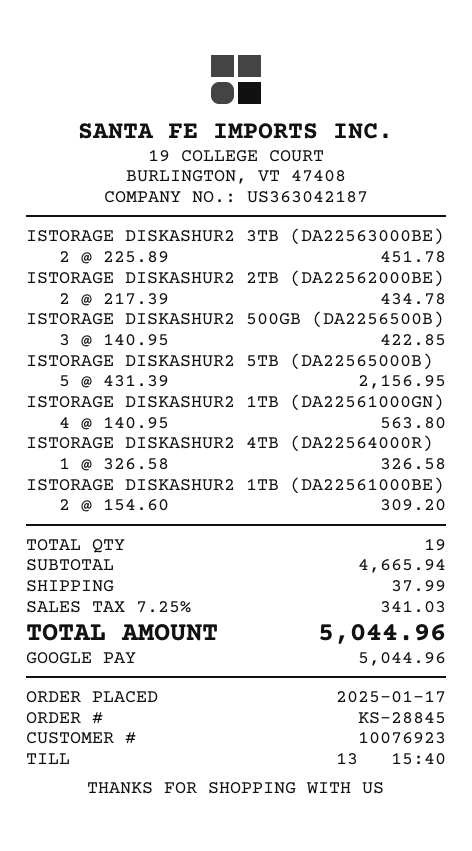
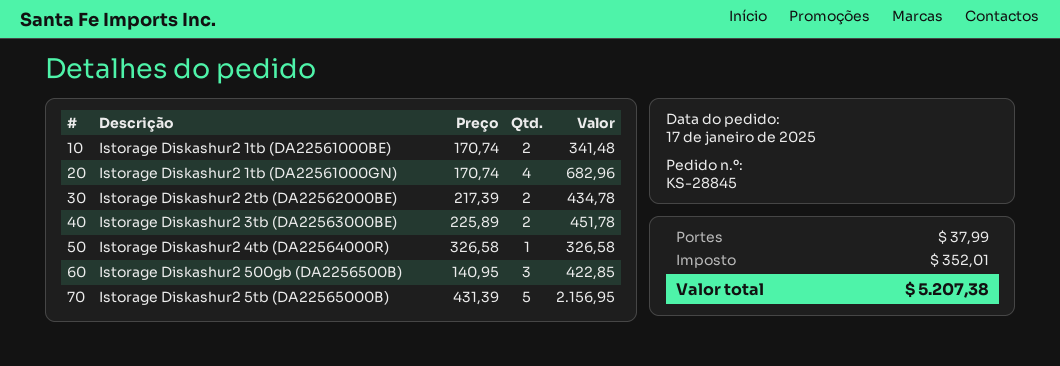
ISTORAGE DISKASHUR2 1TB (DA22561000GN): 4 x 140.95 = 563.80 -> 4 x 170.74 = 682.96
ISTORAGE DISKASHUR2 1TB (DA22561000BE): 2 x 154.60 = 309.20 -> 2 x 170.74 = 341.48
tax: 341.03 -> 352.01
total: 5044.96 -> 5207.38

